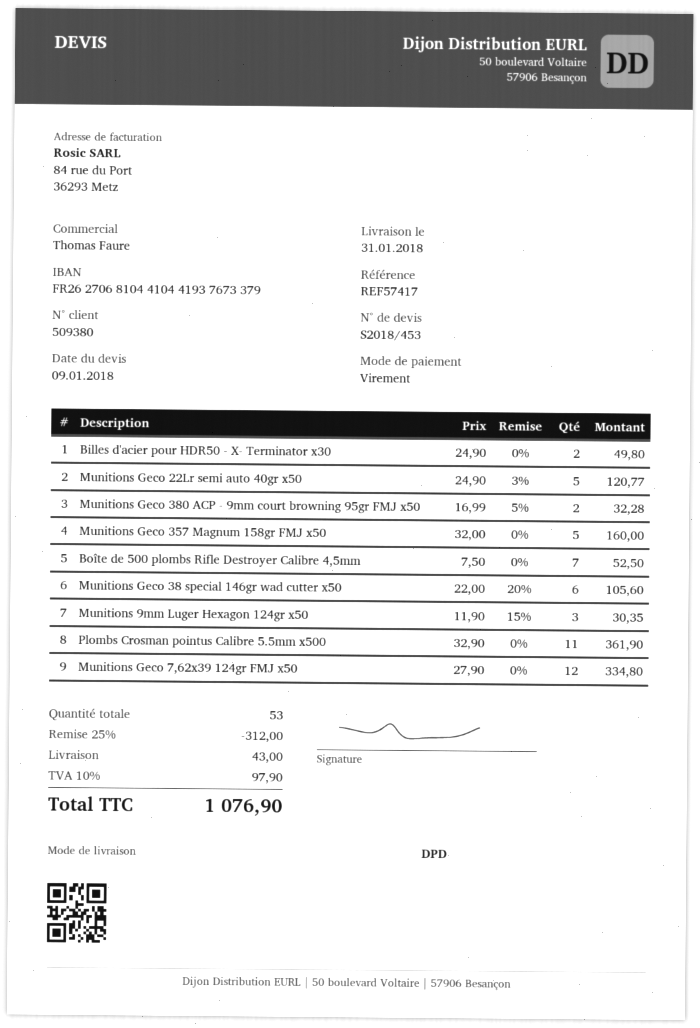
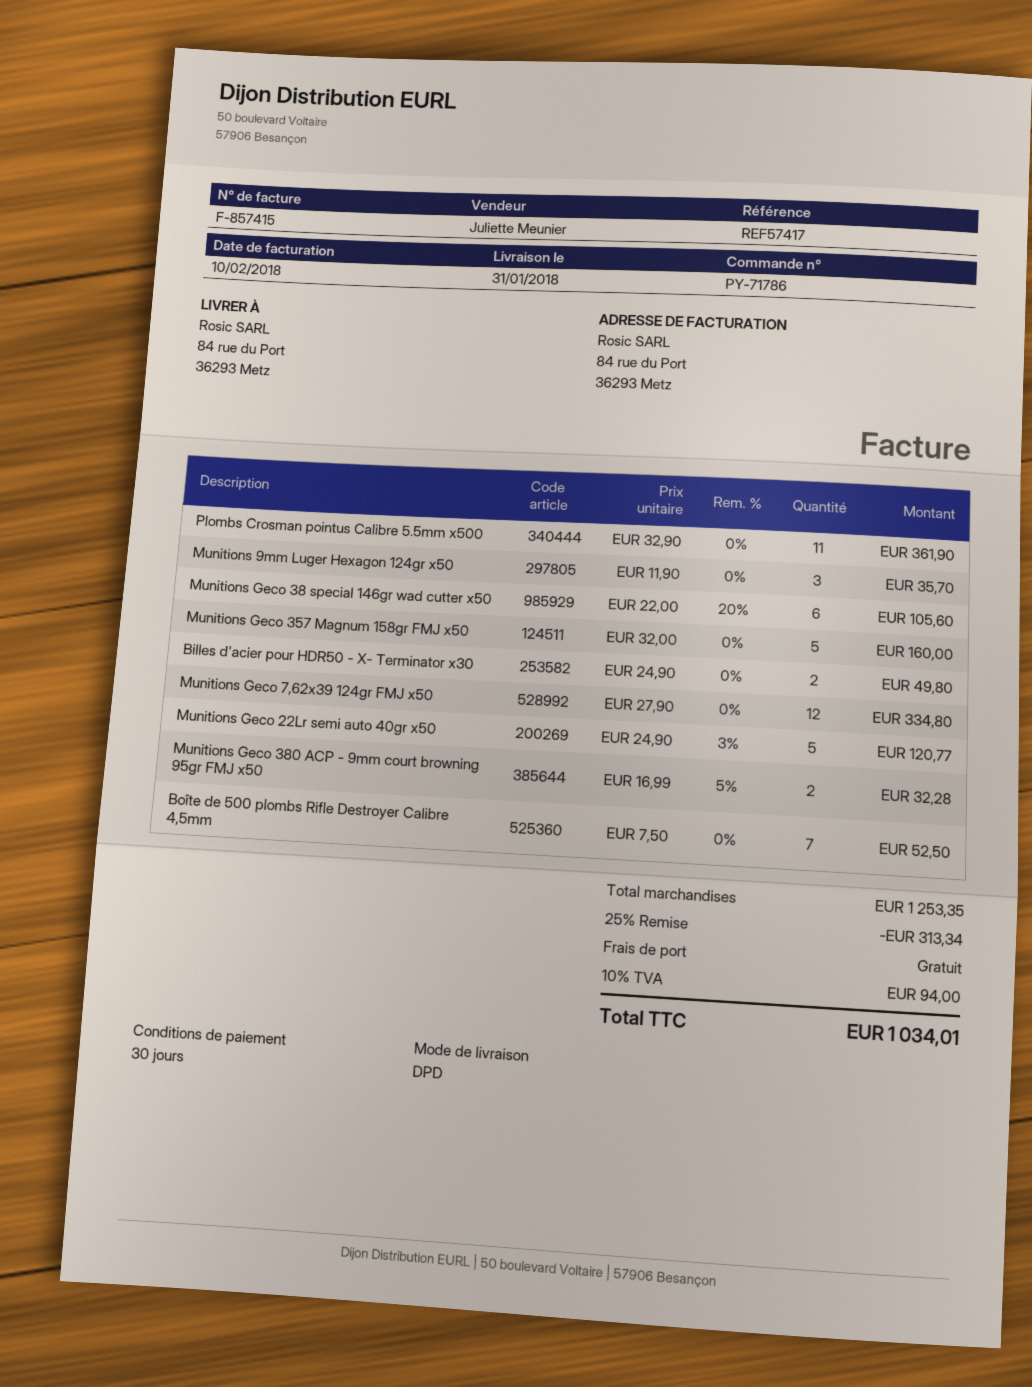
sales rep: Thomas Faure -> Juliette Meunier
Munitions 9mm Luger Hexagon 124gr x50: 3 x 11.90 - 15% = 30.35 -> 3 x 11.90 = 35.70
discount: 25% = 312.00 -> 25% = 313.34
shipping: 43.00 -> 0.00
tax: 10% = 97.90 -> 10% = 94.00
total: 1076.90 -> 1034.01

